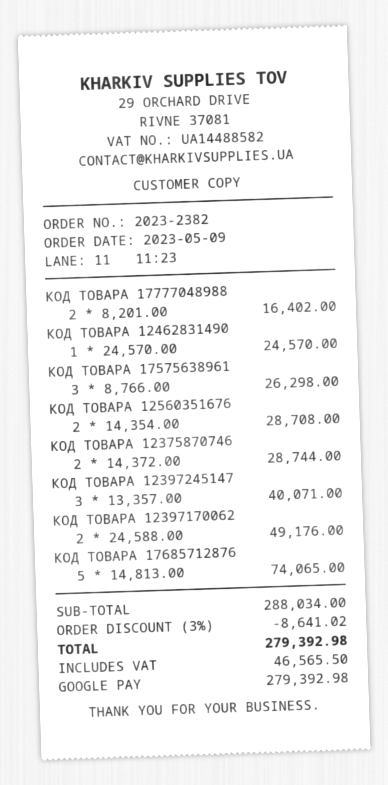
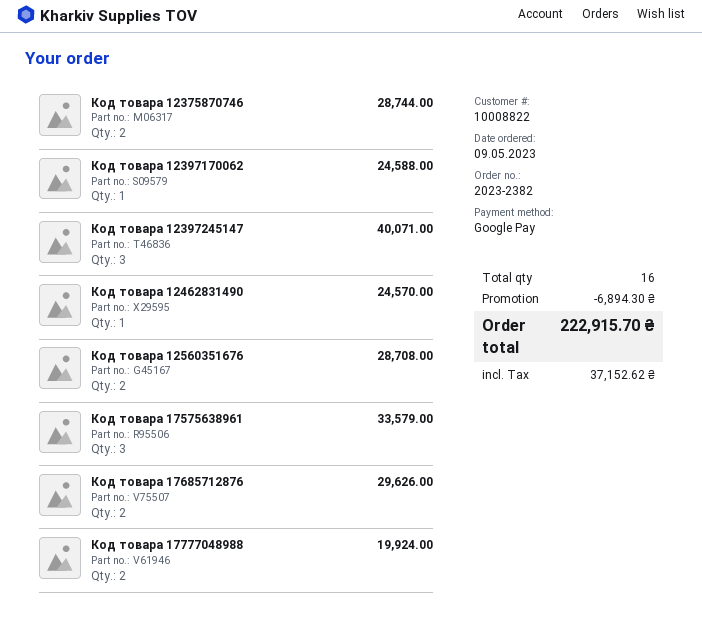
КОД ТОВАРА 17777048988: 2 for 16402.00 -> 2 for 19924.00
КОД ТОВАРА 17575638961: 3 for 26298.00 -> 3 for 33579.00
КОД ТОВАРА 12397170062: 2 for 49176.00 -> 1 for 24588.00
КОД ТОВАРА 17685712876: 5 for 74065.00 -> 2 for 29626.00
discount: 8641.02 -> 6894.30
tax: 46565.50 -> 37152.62
total: 279392.98 -> 222915.70

